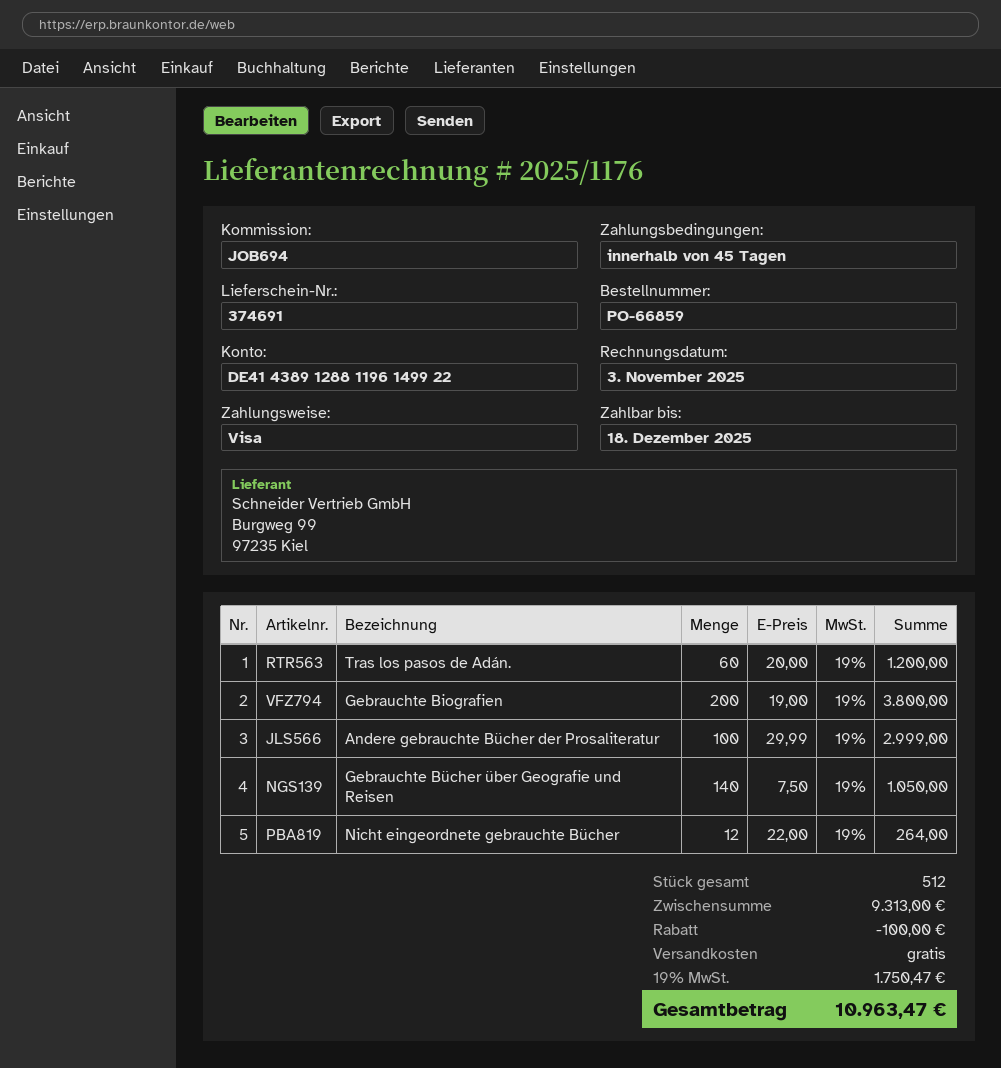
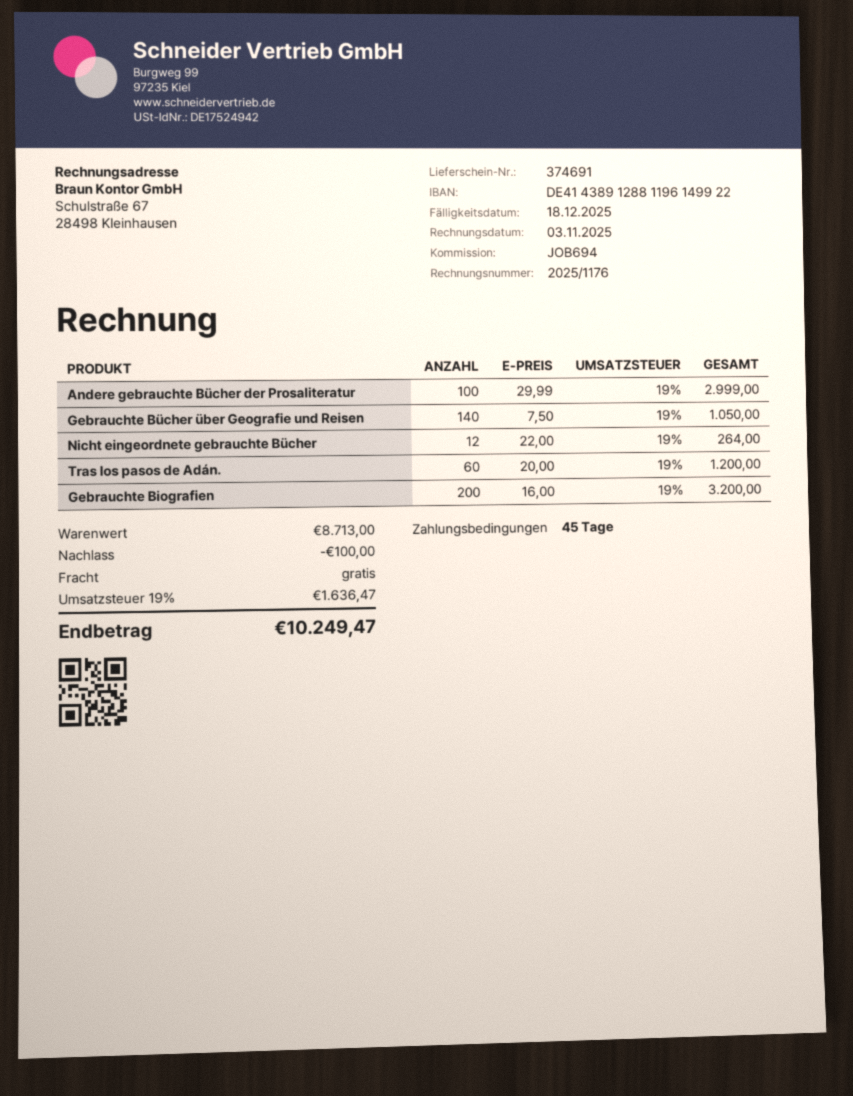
Gebrauchte Biografien: 200 x 19.00 = 3800.00 -> 200 x 16.00 = 3200.00
subtotal: 9313.00 -> 8713.00
tax: 19% = 1750.47 -> 19% = 1636.47
total: 10963.47 -> 10249.47

